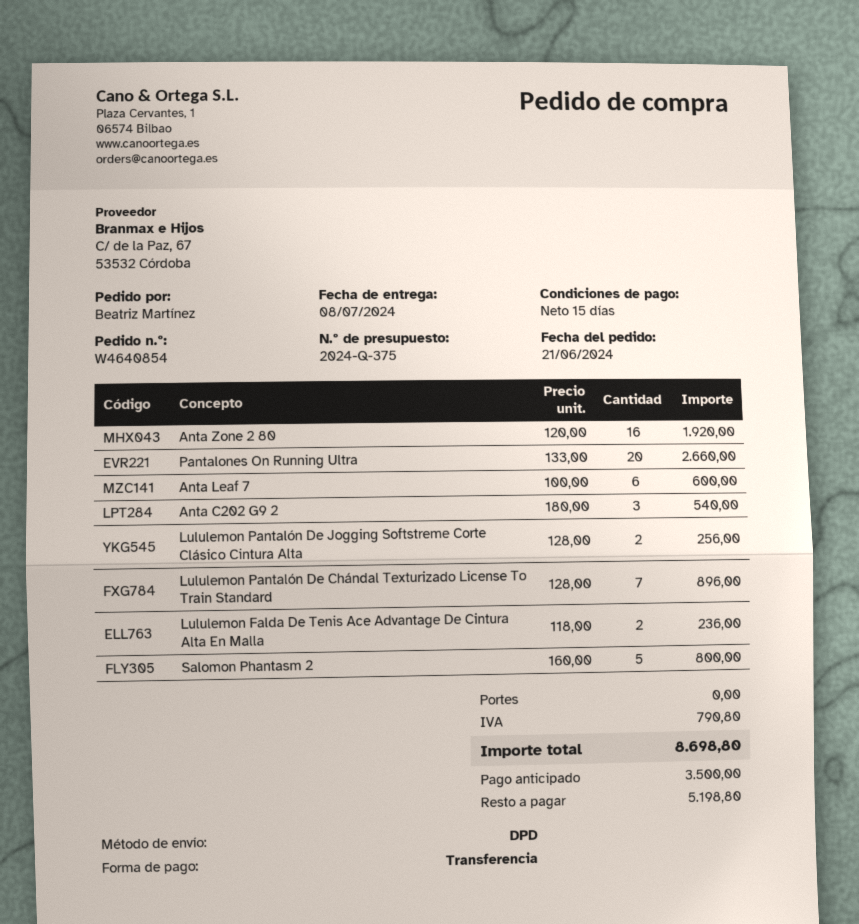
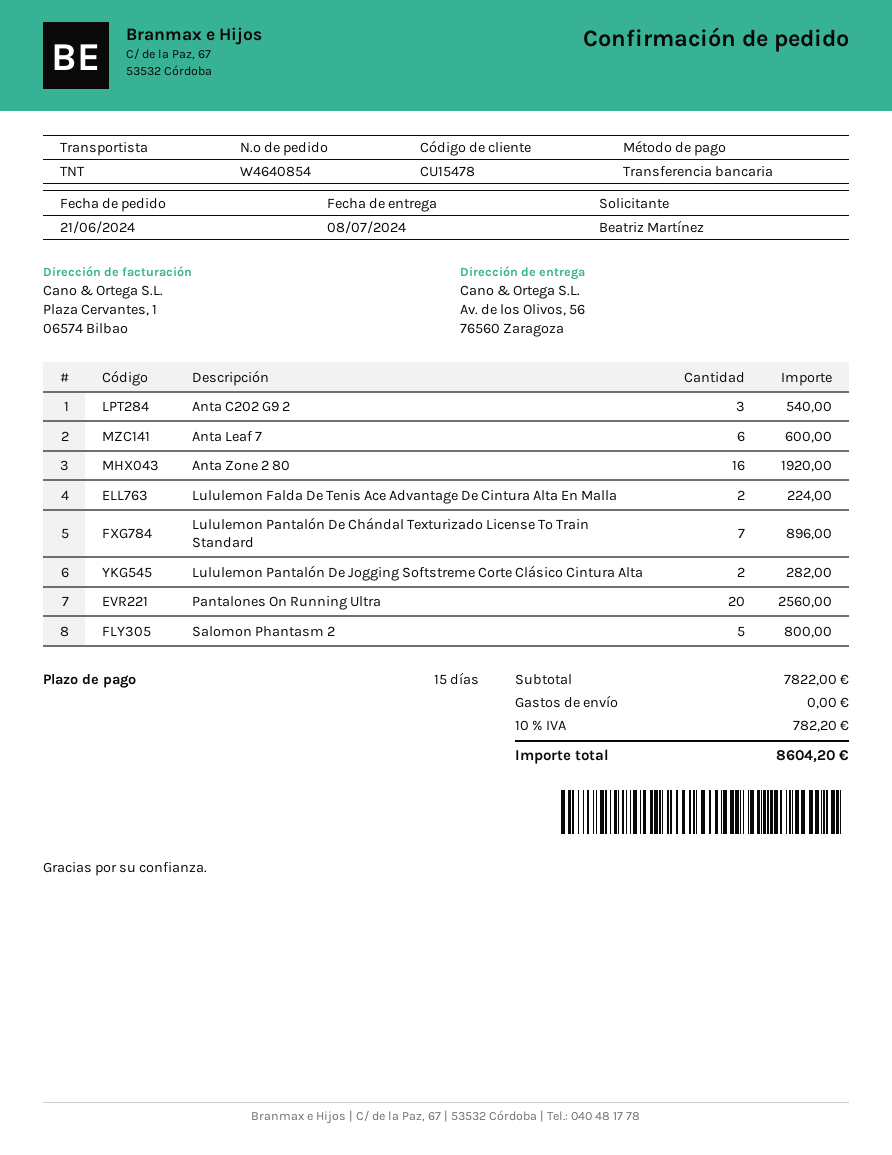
shipping method: DPD -> TNT
Pantalones On Running Ultra: 20 for 2660.00 -> 20 for 2560.00
Lululemon Pantalón De Jogging Softstreme Corte Clásico Cintura Alta: 2 for 256.00 -> 2 for 282.00
Lululemon Falda De Tenis Ace Advantage De Cintura Alta En Malla: 2 for 236.00 -> 2 for 224.00
tax: 790.80 -> 782.20
total: 8698.80 -> 8604.20

